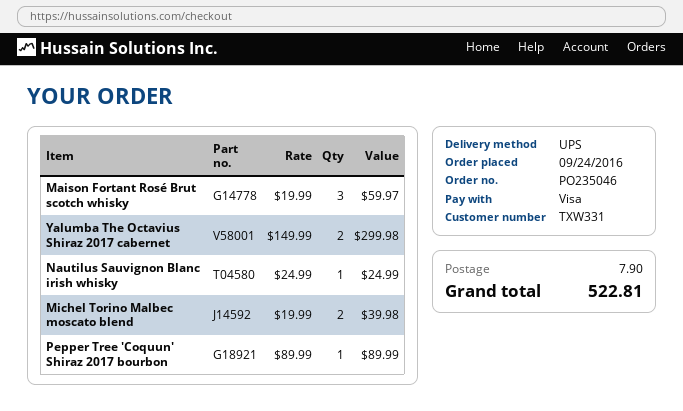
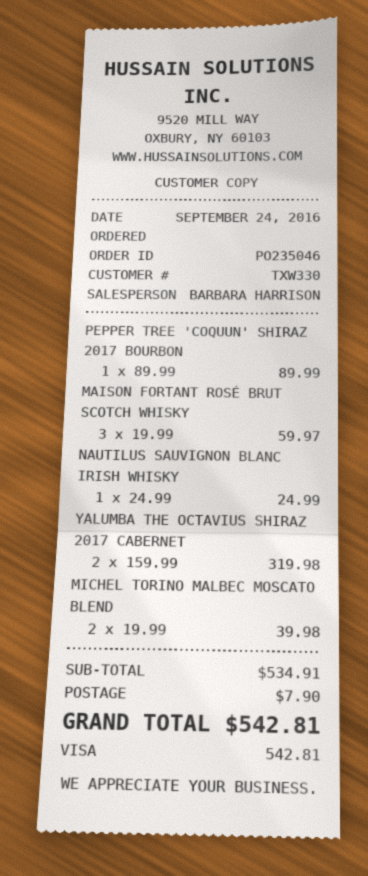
customer number: TXW331 -> TXW330
Yalumba The Octavius Shiraz 2017 cabernet: 2 x 149.99 = 299.98 -> 2 x 159.99 = 319.98
total: 522.81 -> 542.81

